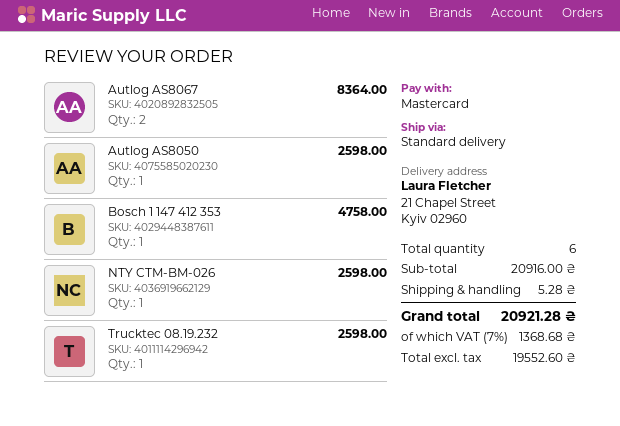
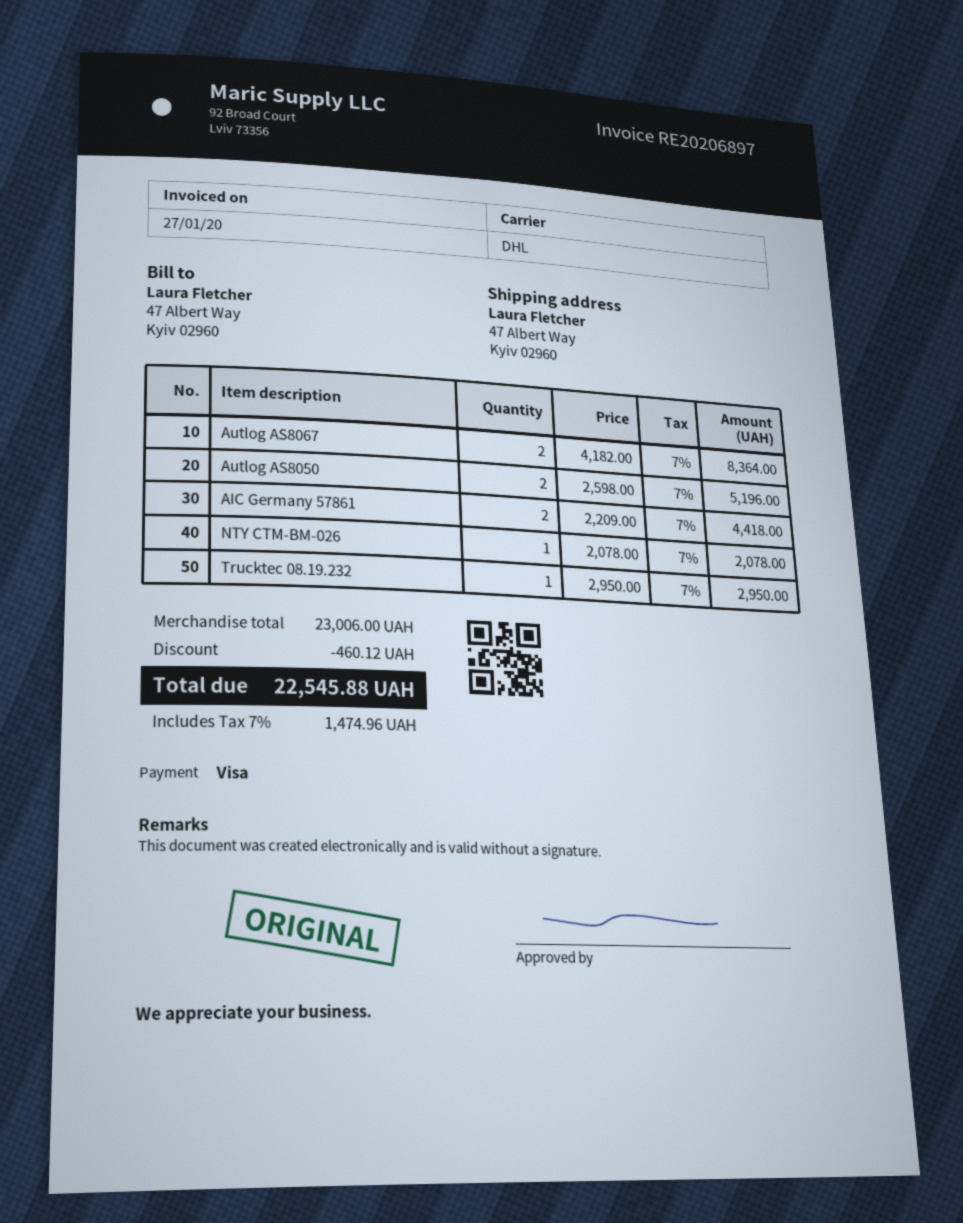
payment method: Mastercard -> Visa
shipping method: standard -> DHL
ship to: 21 Chapel Street, Kyiv 02960 -> 47 Albert Way, Kyiv 02960
Autlog AS8050: 1 for 2598.00 -> 2 for 5196.00
Bosch 1 147 412 353: 1 for 4758.00 -> none
NTY CTM-BM-026: 1 for 2598.00 -> 1 for 2078.00
Trucktec 08.19.232: 1 for 2598.00 -> 1 for 2950.00
AIC Germany 57861: none -> 2 for 4418.00
subtotal: 20916.00 -> 23006.00
discount: none -> 460.12
shipping: 5.28 -> none
tax: 7% = 1368.68 -> 7% = 1474.96
total: 20921.28 -> 22545.88

